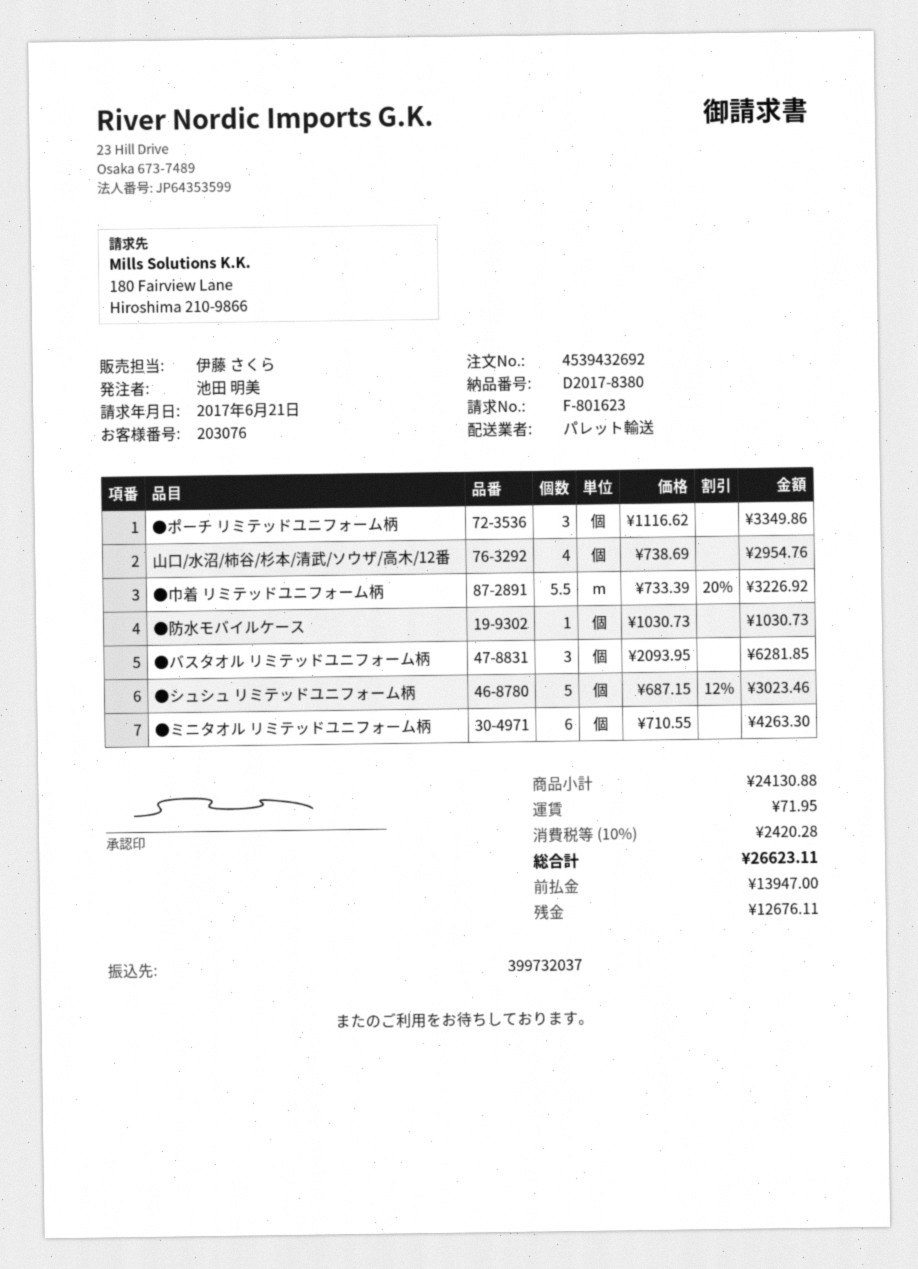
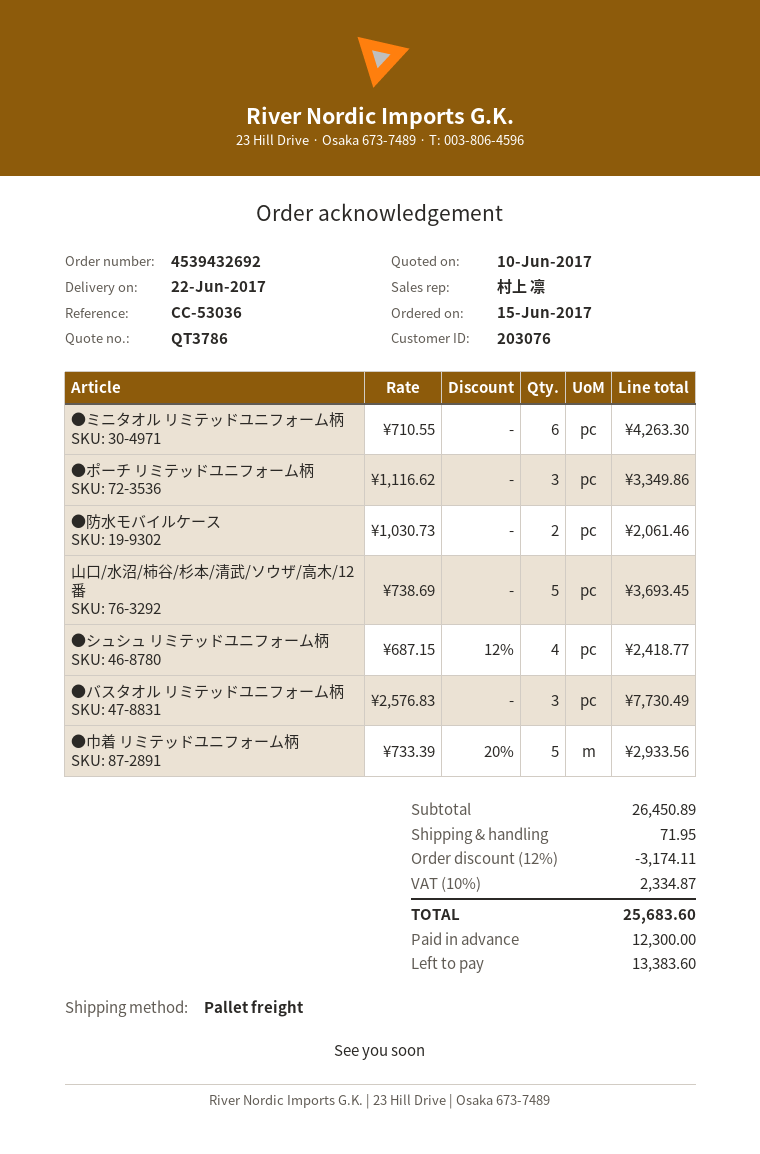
sales rep: 伊藤 さくら -> 村上 凛
山口/水沼/柿谷/杉本/清武/ソウザ/高木/12番: 4 x 738.69 = 2954.76 -> 5 x 738.69 = 3693.45
●巾着 リミテッドユニフォーム柄: 5.5 x 733.39 - 20% = 3226.92 -> 5 x 733.39 - 20% = 2933.56
●防水モバイルケース: 1 x 1030.73 = 1030.73 -> 2 x 1030.73 = 2061.46
●バスタオル リミテッドユニフォーム柄: 3 x 2093.95 = 6281.85 -> 3 x 2576.83 = 7730.49
●シュシュ リミテッドユニフォーム柄: 5 x 687.15 - 12% = 3023.46 -> 4 x 687.15 - 12% = 2418.77
subtotal: 24130.88 -> 26450.89
discount: none -> 12% = 3174.11
tax: 10% = 2420.28 -> 10% = 2334.87
total: 26623.11 -> 25683.60
deposit: 13947.00 -> 12300.00
balance: 12676.11 -> 13383.60

